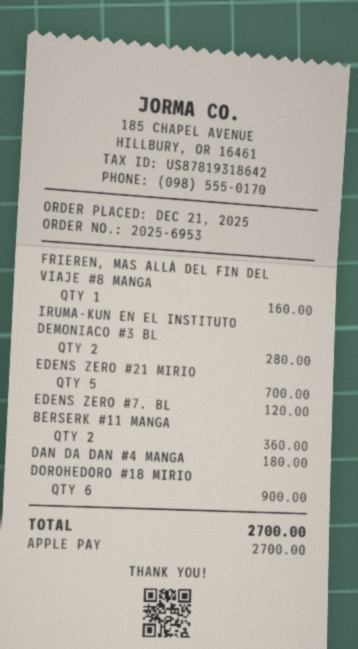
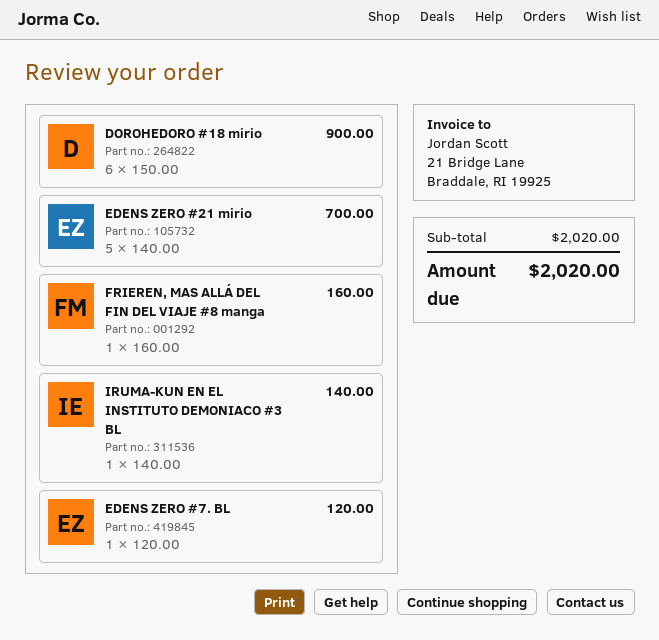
IRUMA-KUN EN EL INSTITUTO DEMONIACO #3 BL: 2 for 280.00 -> 1 for 140.00
BERSERK #11 MANGA: 2 for 360.00 -> none
DAN DA DAN #4 MANGA: 1 for 180.00 -> none
total: 2700.00 -> 2020.00

